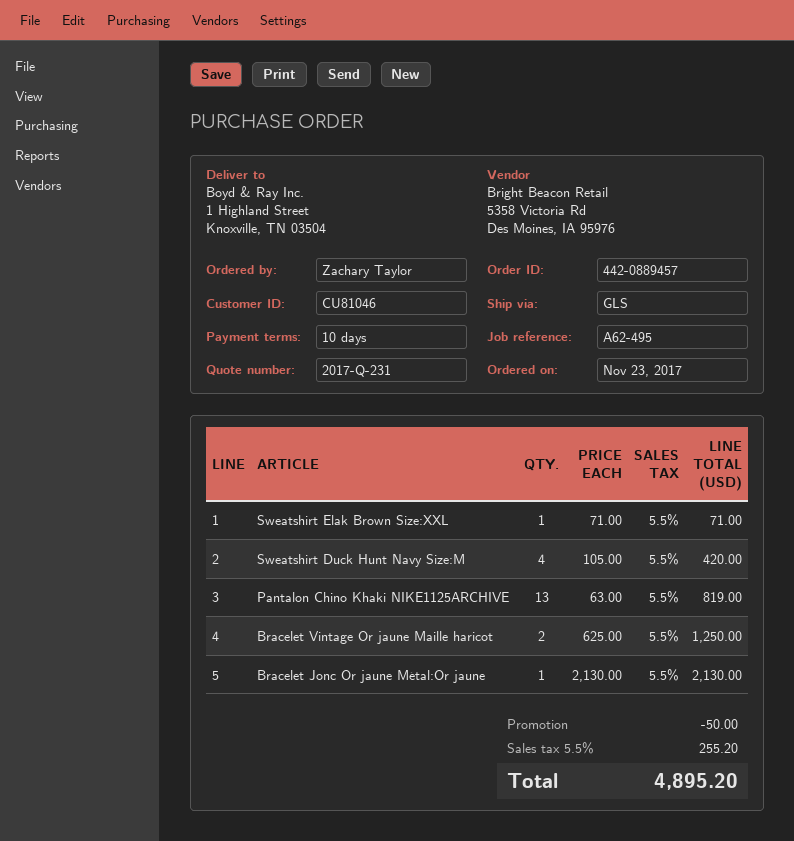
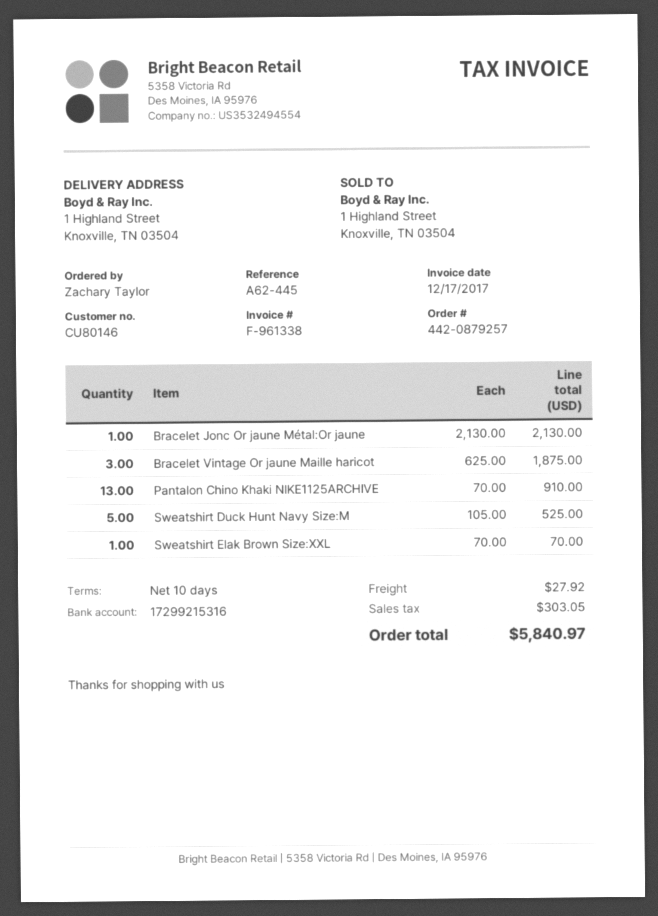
order number: 442-0889457 -> 442-0879257
customer number: CU81046 -> CU80146
reference: A62-495 -> A62-445
Sweatshirt Elak Brown Size:XXL: 1 x 71.00 = 71.00 -> 1 x 70.00 = 70.00
Sweatshirt Duck Hunt Navy Size:M: 4 x 105.00 = 420.00 -> 5 x 105.00 = 525.00
Pantalon Chino Khaki NIKE1125ARCHIVE: 13 x 63.00 = 819.00 -> 13 x 70.00 = 910.00
Bracelet Vintage Or jaune Maille haricot: 2 x 625.00 = 1250.00 -> 3 x 625.00 = 1875.00
discount: 50.00 -> none
shipping: none -> 27.92
tax: 255.20 -> 303.05
total: 4895.20 -> 5840.97

